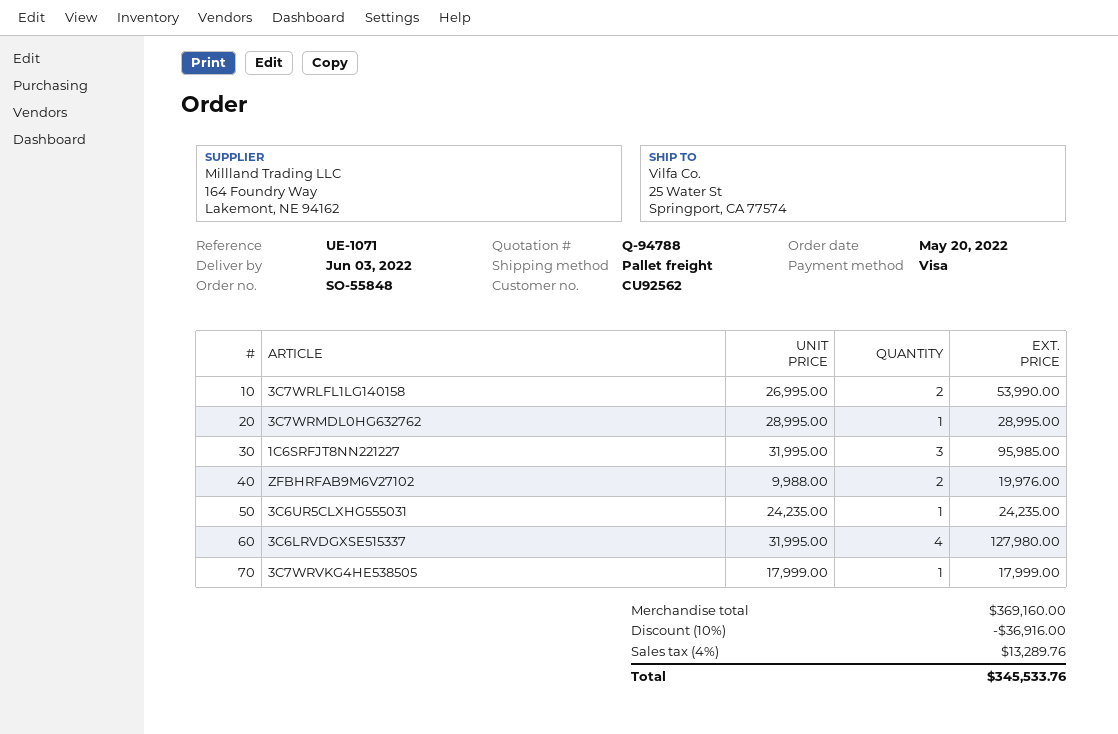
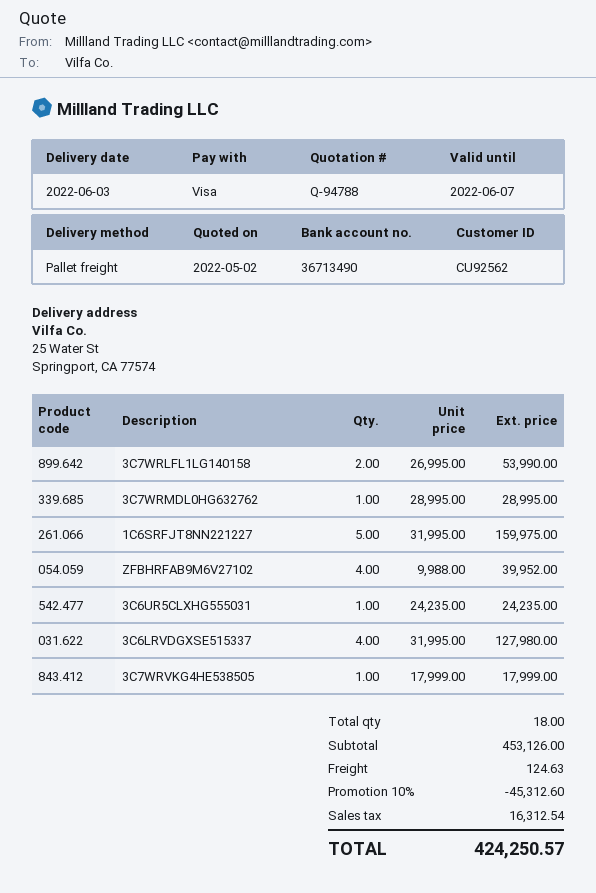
1C6SRFJT8NN221227: 3 x 31995.00 = 95985.00 -> 5 x 31995.00 = 159975.00
ZFBHRFAB9M6V27102: 2 x 9988.00 = 19976.00 -> 4 x 9988.00 = 39952.00
subtotal: 369160.00 -> 453126.00
discount: 10% = 36916.00 -> 10% = 45312.60
shipping: none -> 124.63
tax: 13289.76 -> 16312.54
total: 345533.76 -> 424250.57

